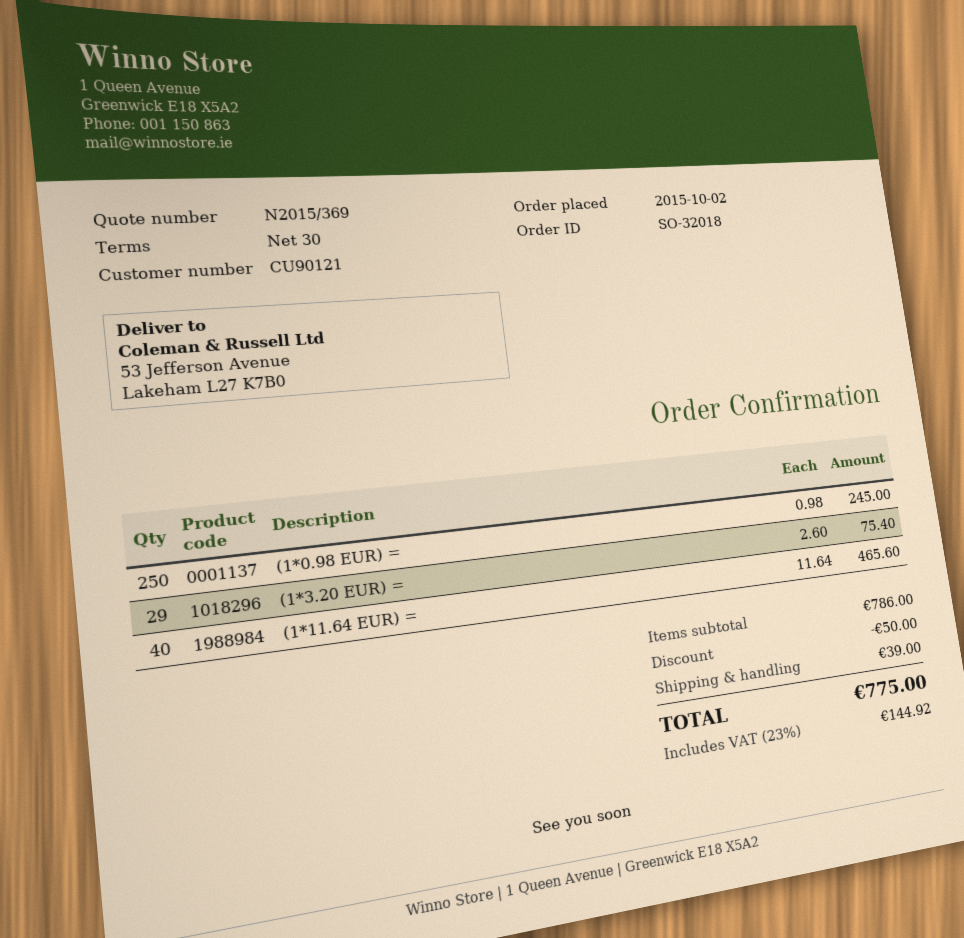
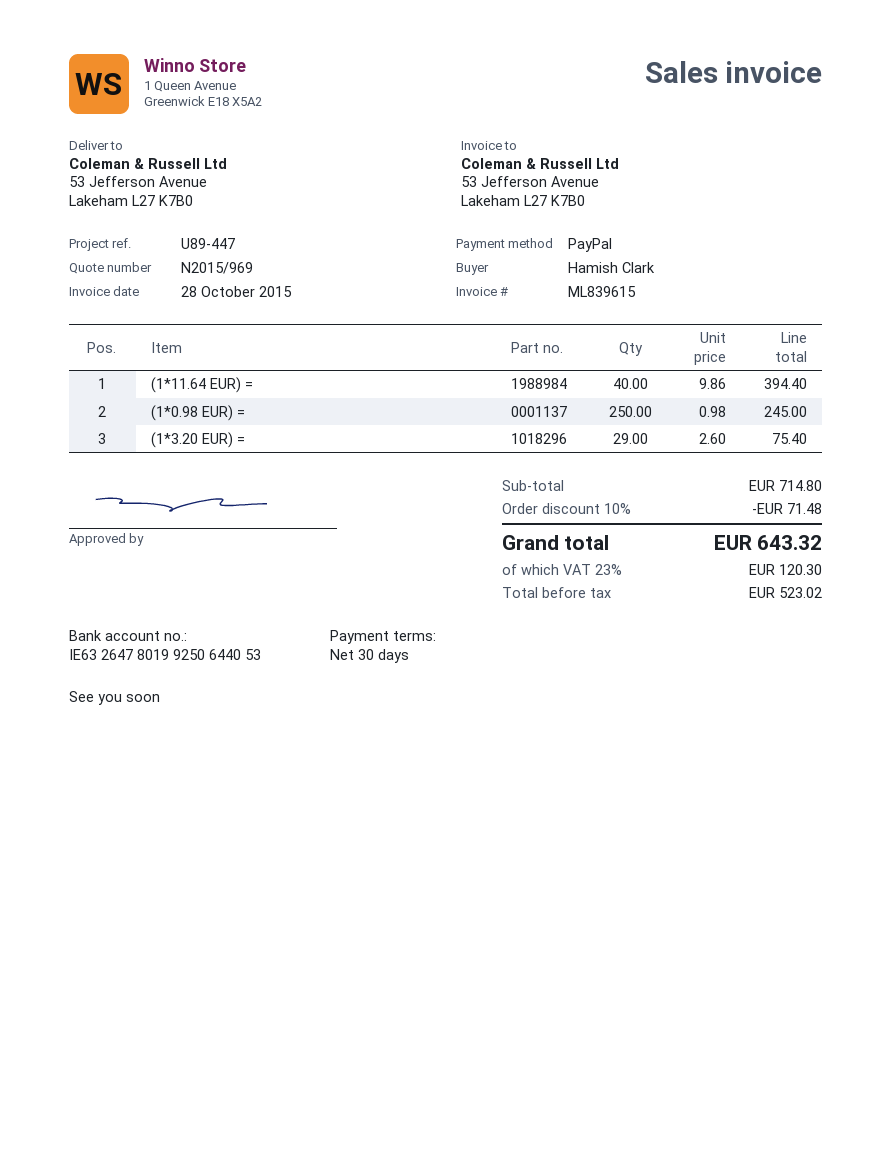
quote number: N2015/369 -> N2015/969
(1*11.64 EUR) =: 40 x 11.64 = 465.60 -> 40 x 9.86 = 394.40
subtotal: 786.00 -> 714.80
discount: 50.00 -> 71.48
shipping: 39.00 -> none
tax: 23% = 144.92 -> 23% = 120.30
total: 775.00 -> 643.32

